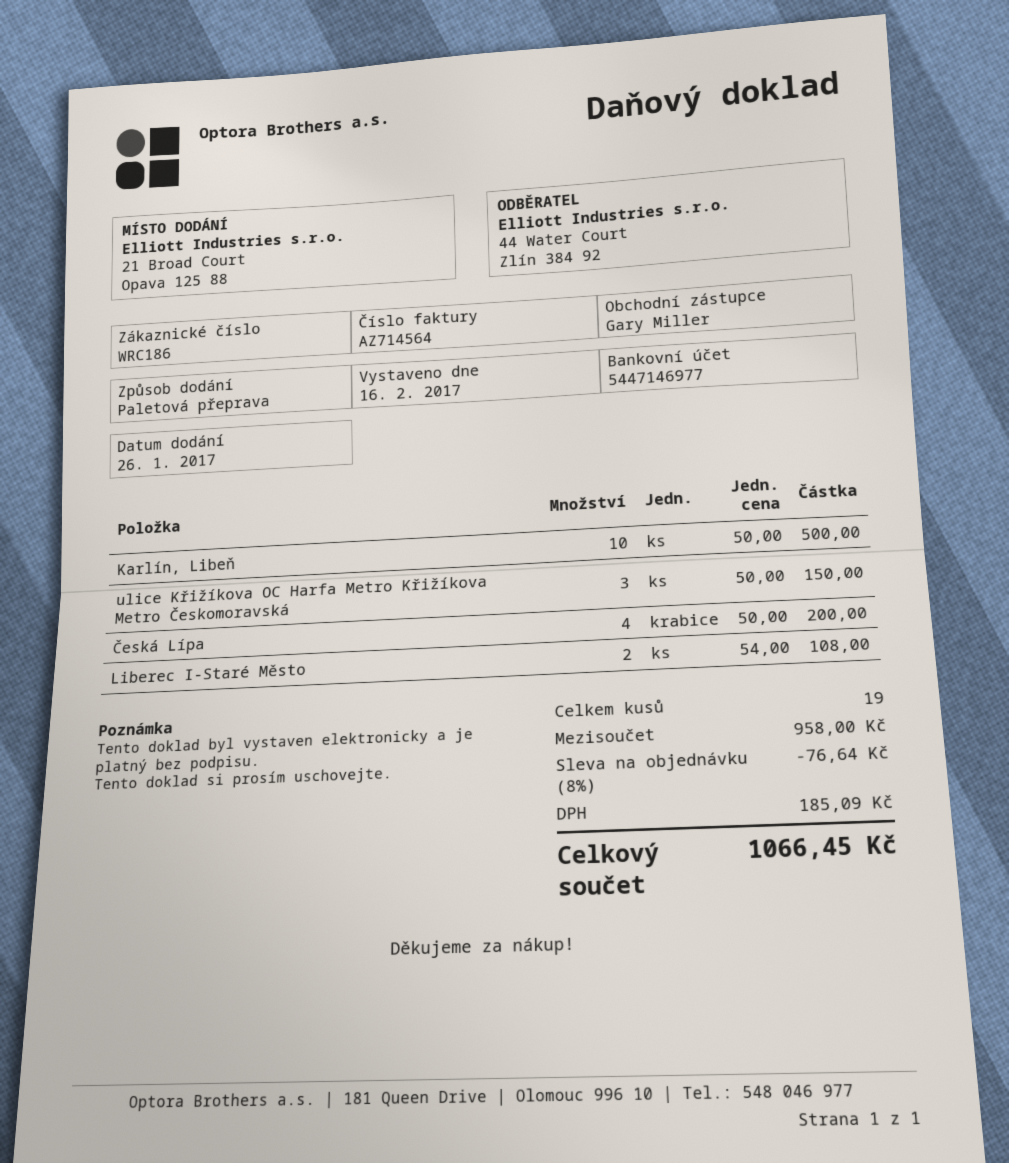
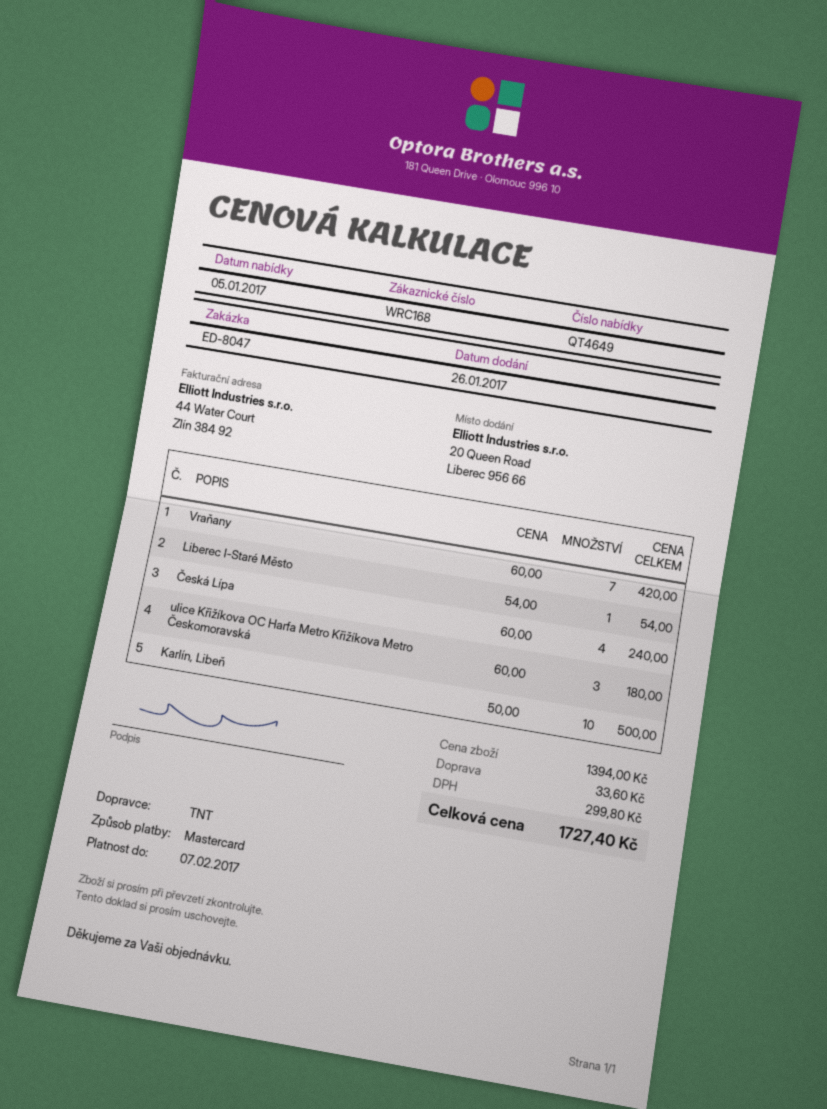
customer number: WRC186 -> WRC168
shipping method: pallet freight -> TNT
ship to: 21 Broad Court, Opava 125 88 -> 20 Queen Road, Liberec 956 66
ulice Křižíkova OC Harfa Metro Křižíkova Metro Českomoravská: 3 x 50.00 = 150.00 -> 3 x 60.00 = 180.00
Česká Lípa: 4 x 50.00 = 200.00 -> 4 x 60.00 = 240.00
Liberec I-Staré Město: 2 x 54.00 = 108.00 -> 1 x 54.00 = 54.00
Vraňany: none -> 7 x 60.00 = 420.00
subtotal: 958.00 -> 1394.00
discount: 8% = 76.64 -> none
shipping: none -> 33.60
tax: 185.09 -> 299.80
total: 1066.45 -> 1727.40

